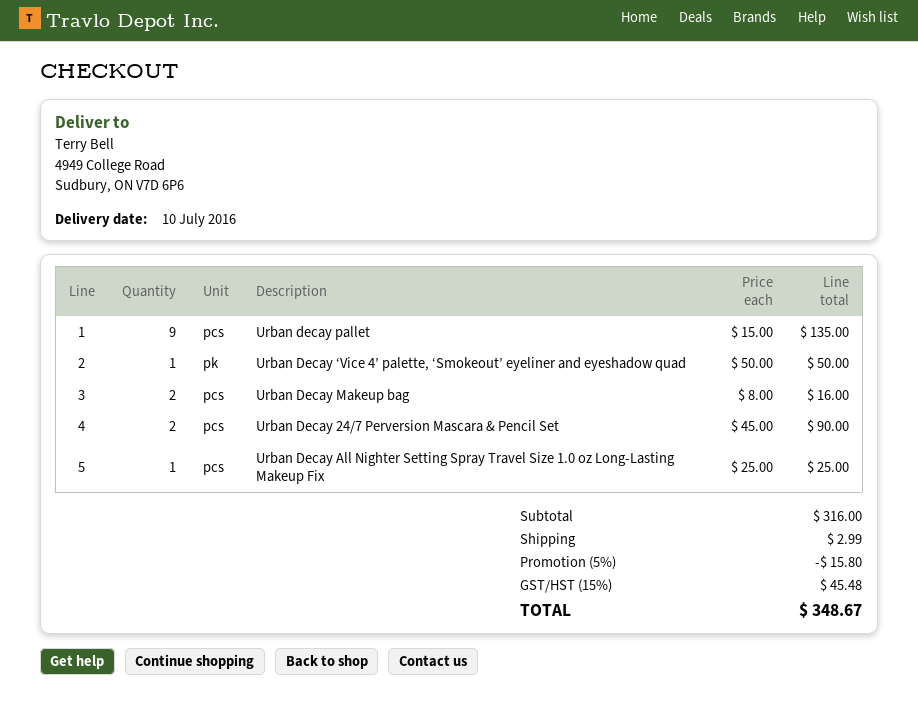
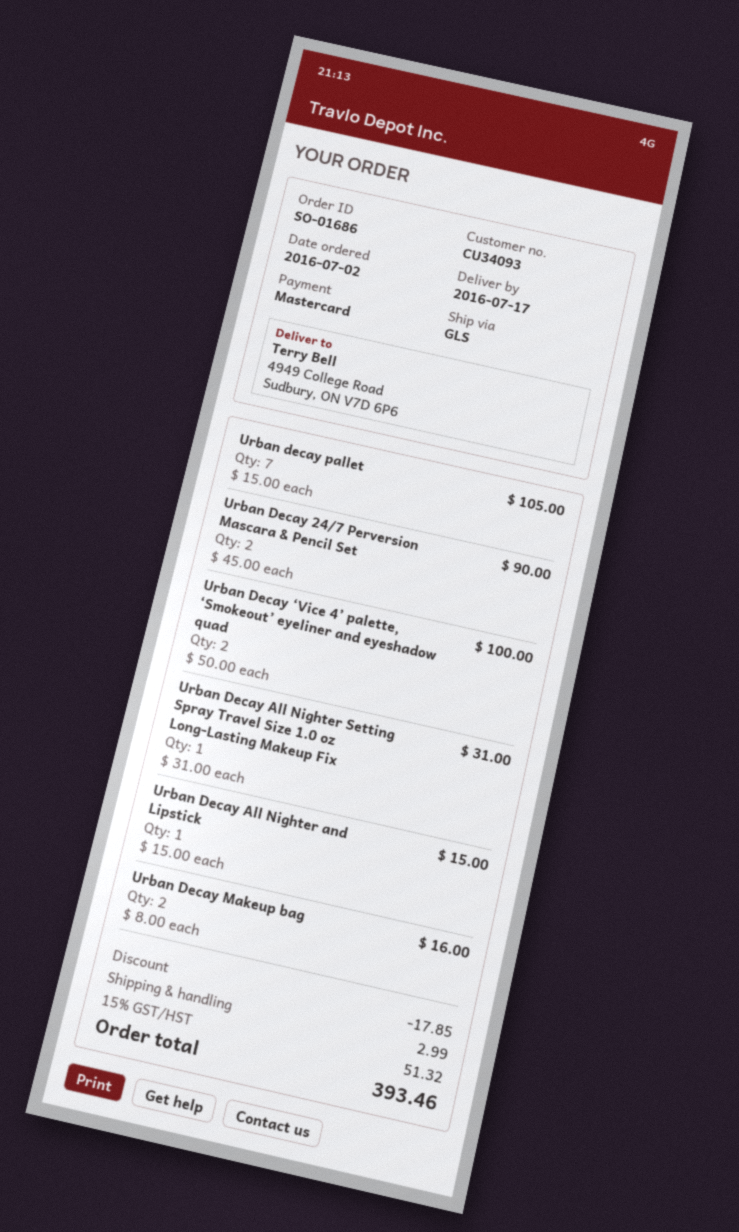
delivery date: 2016-07-10 -> 2016-07-17
Urban decay pallet: 9 x 15.00 = 135.00 -> 7 x 15.00 = 105.00
Urban Decay ‘Vice 4’ palette, ‘Smokeout’ eyeliner and eyeshadow quad: 1 x 50.00 = 50.00 -> 2 x 50.00 = 100.00
Urban Decay All Nighter Setting Spray Travel Size 1.0 oz Long-Lasting Makeup Fix: 1 x 25.00 = 25.00 -> 1 x 31.00 = 31.00
Urban Decay All Nighter and Lipstick: none -> 1 x 15.00 = 15.00
discount: 15.80 -> 17.85
tax: 15% = 45.48 -> 15% = 51.32
total: 348.67 -> 393.46

